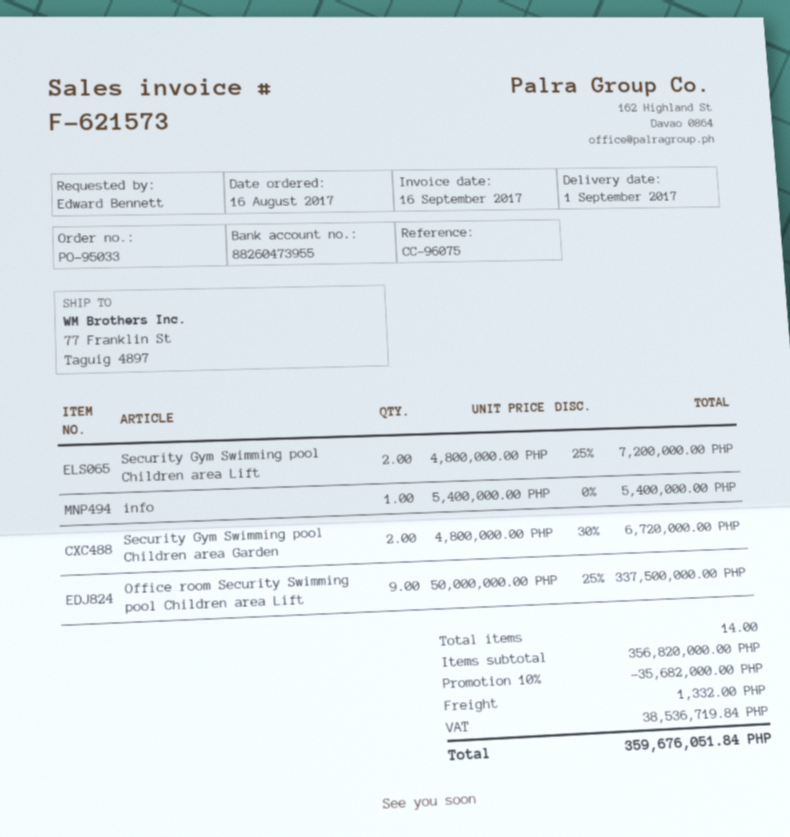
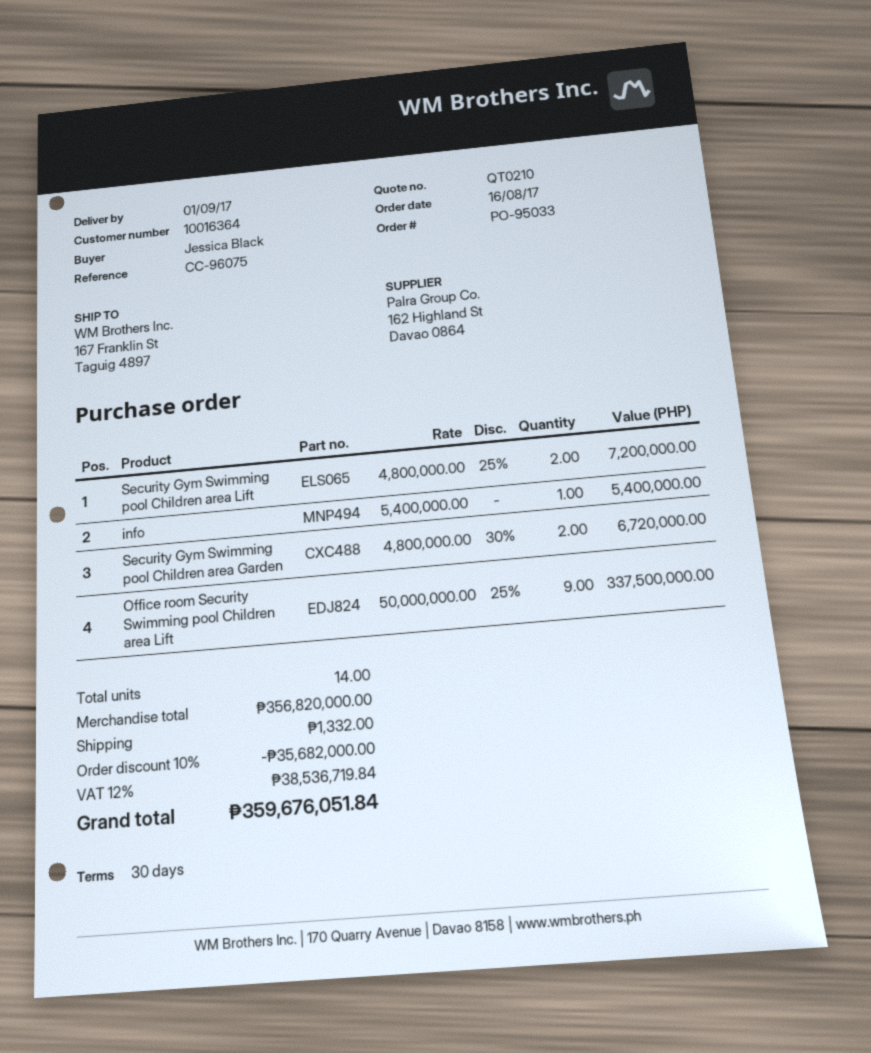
ordered by: Edward Bennett -> Jessica Black
ship to: 77 Franklin St, Taguig 4897 -> 167 Franklin St, Taguig 4897

